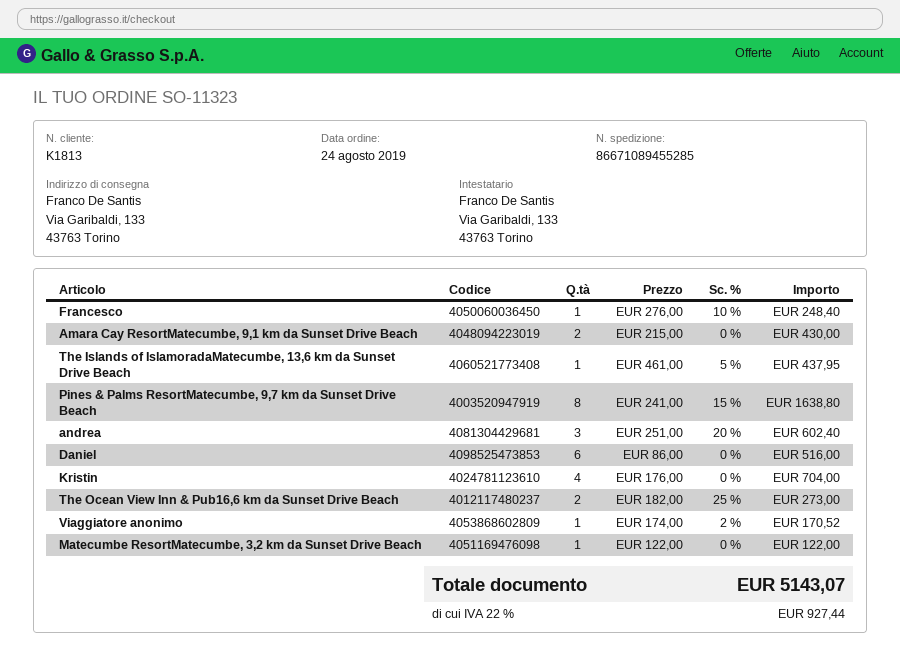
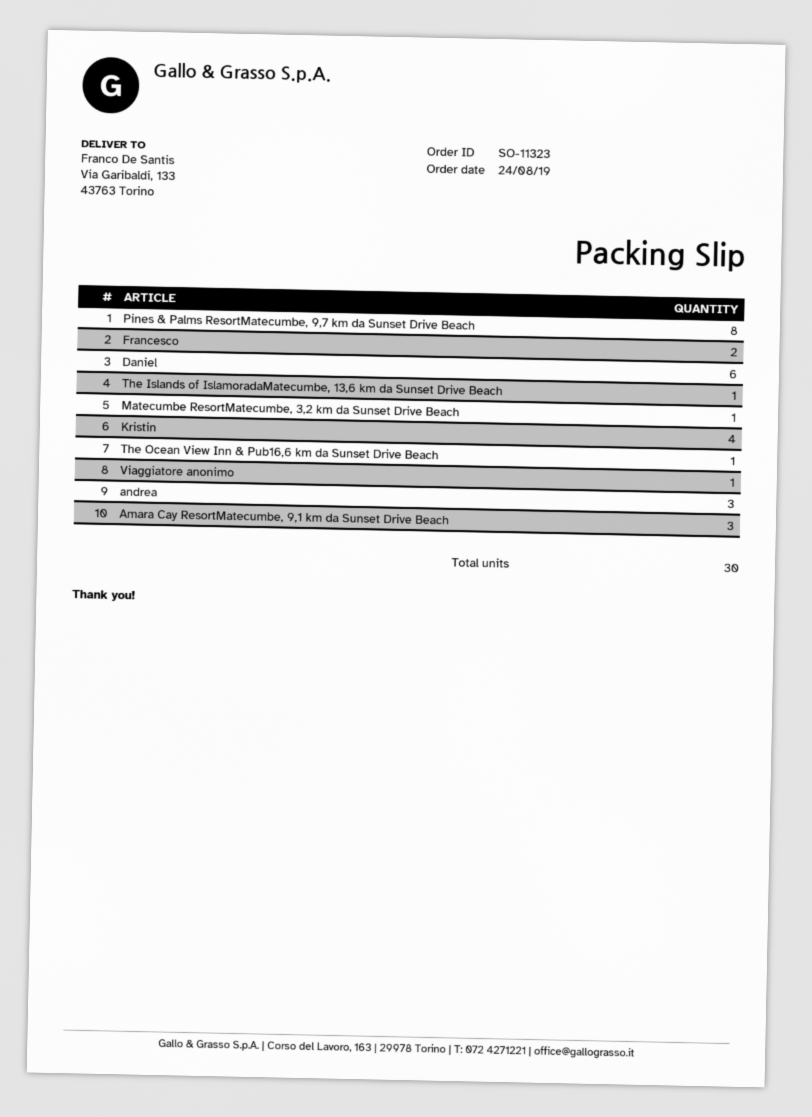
Francesco: 1 -> 2
Amara Cay ResortMatecumbe, 9,1 km da Sunset Drive Beach: 2 -> 3
The Ocean View Inn & Pub16,6 km da Sunset Drive Beach: 2 -> 1

